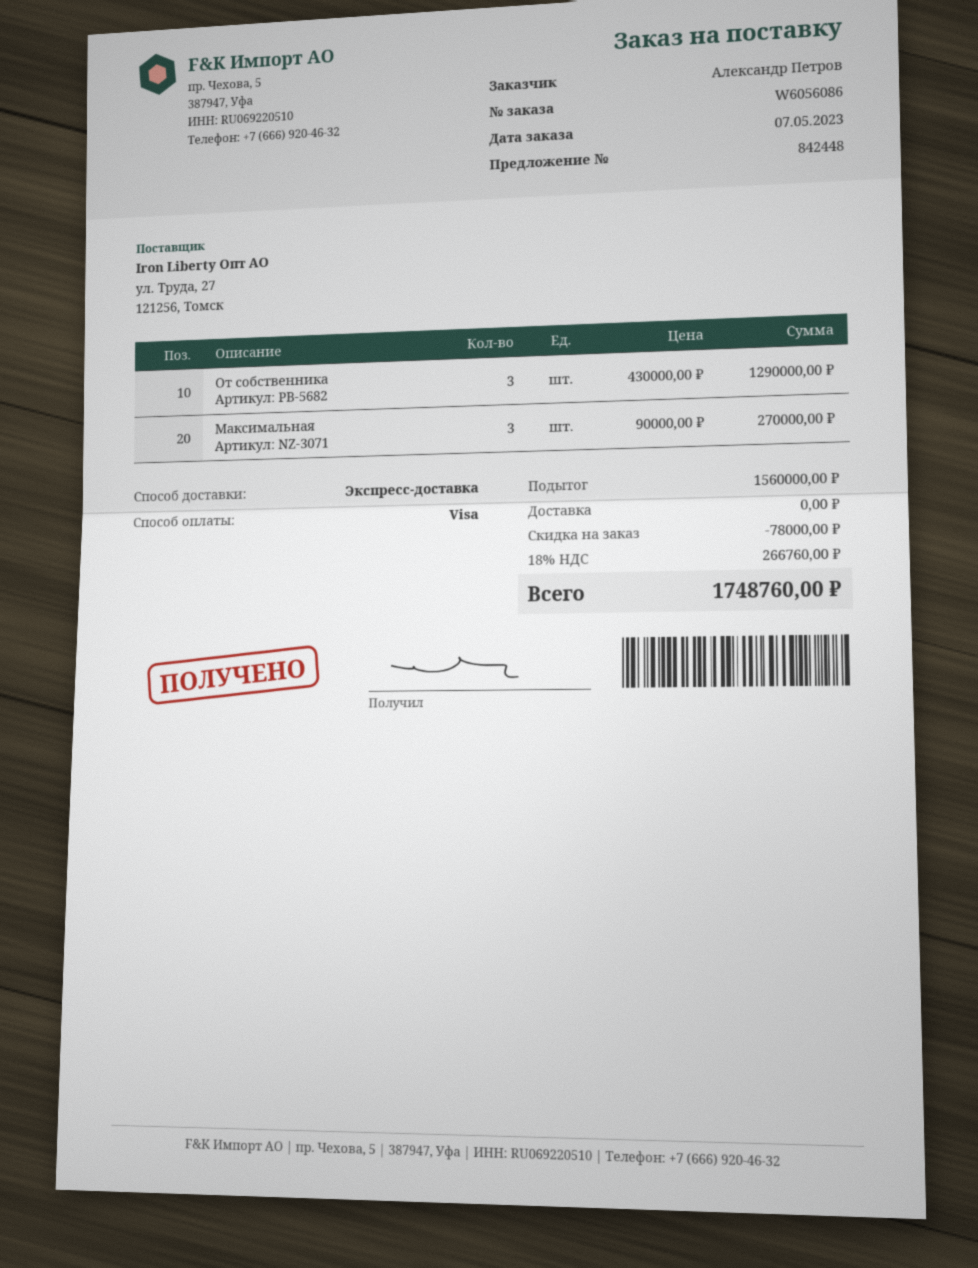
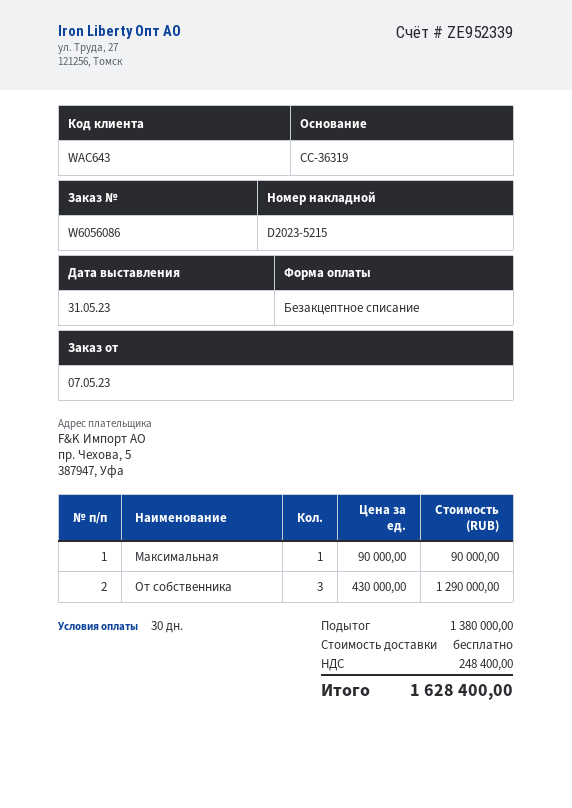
payment method: Visa -> direct debit
Максимальная: 3 x 90000.00 = 270000.00 -> 1 x 90000.00 = 90000.00
subtotal: 1560000.00 -> 1380000.00
discount: 78000.00 -> none
tax: 266760.00 -> 248400.00
total: 1748760.00 -> 1628400.00

